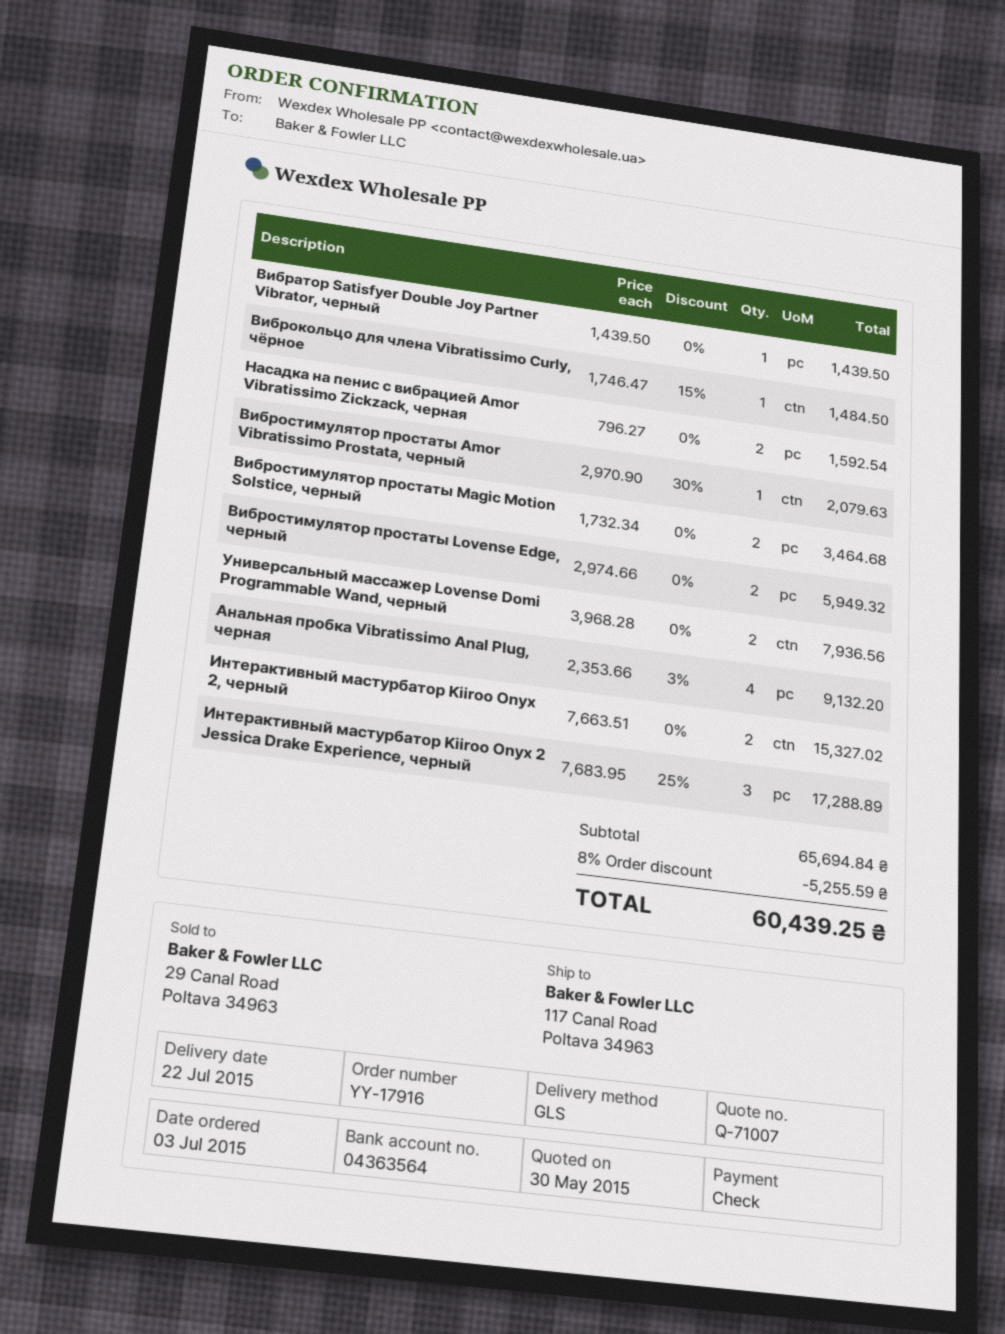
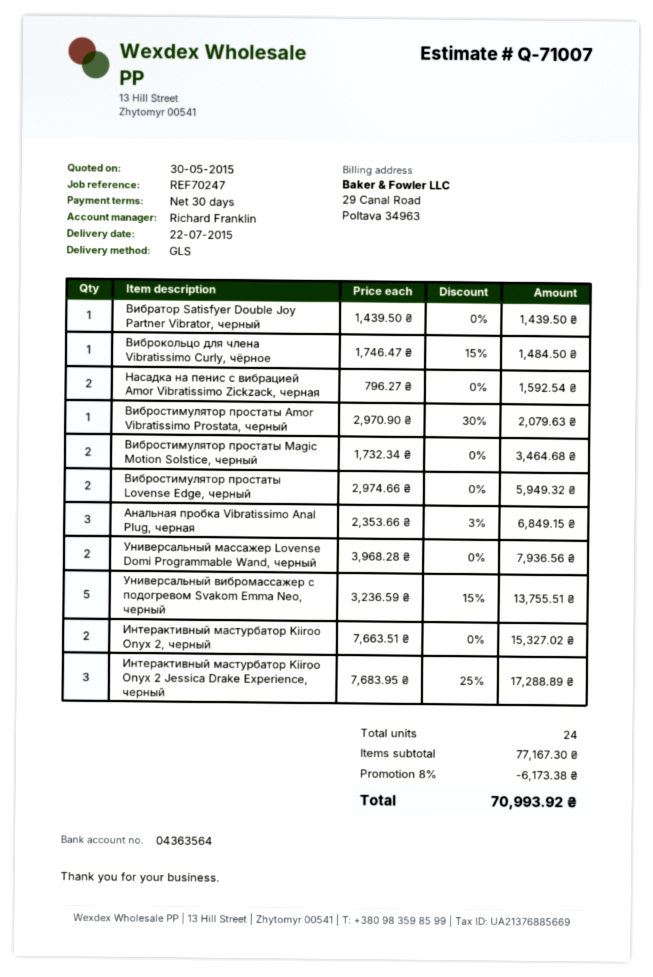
Анальная пробка Vibratissimo Anal Plug, черная: 4 x 2353.66 - 3% = 9132.20 -> 3 x 2353.66 - 3% = 6849.15
Универсальный вибромассажер с подогревом Svakom Emma Neo, черный: none -> 5 x 3236.59 - 15% = 13755.51
subtotal: 65694.84 -> 77167.30
discount: 8% = 5255.59 -> 8% = 6173.38
total: 60439.25 -> 70993.92

